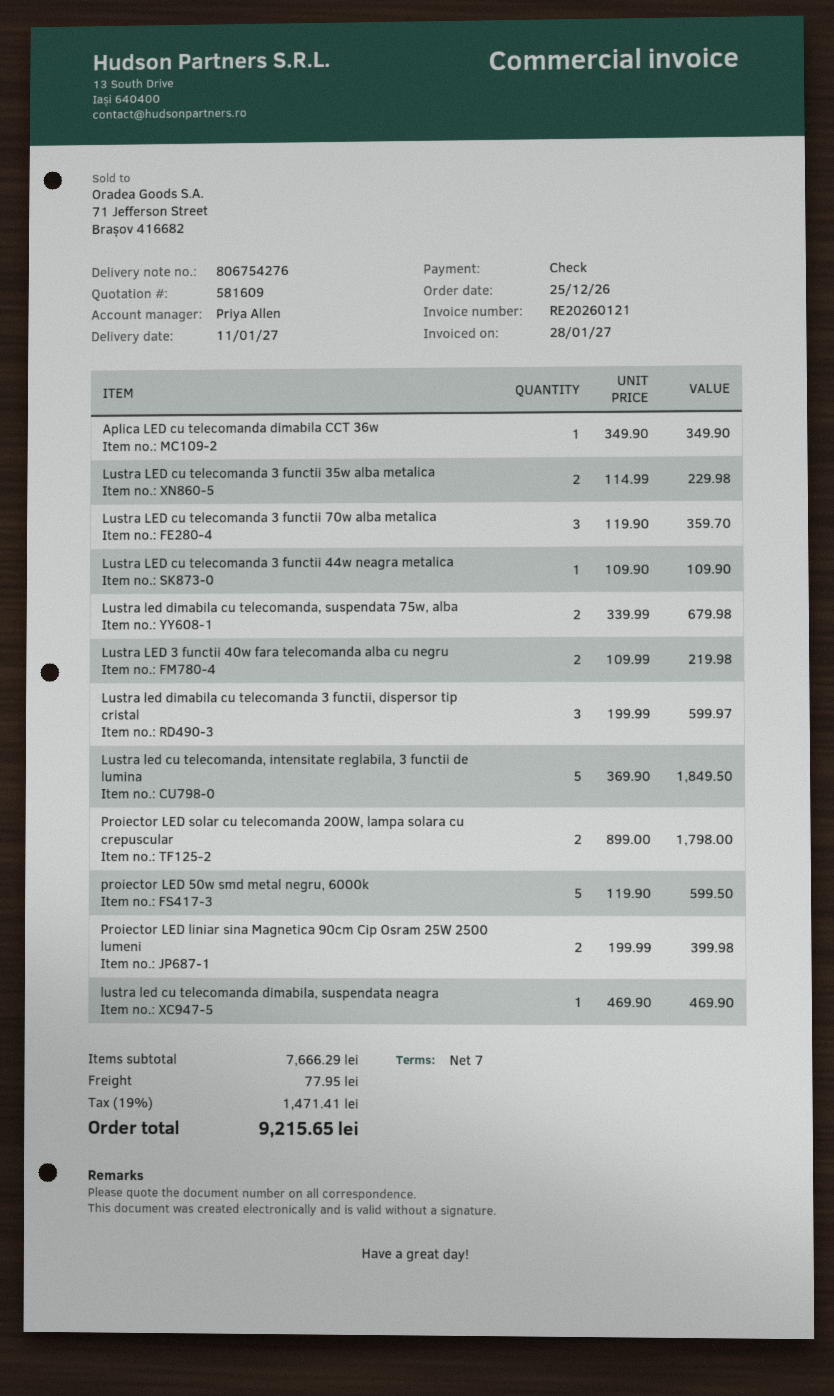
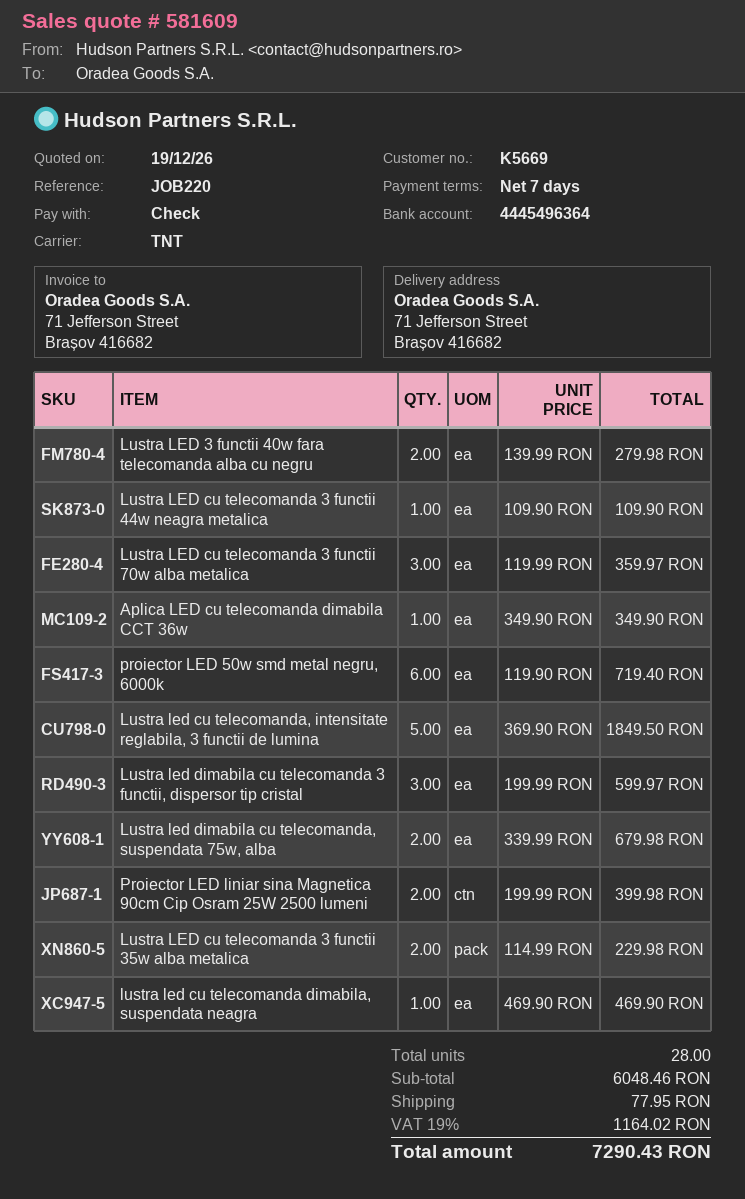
Lustra LED cu telecomanda 3 functii 70w alba metalica: 3 x 119.90 = 359.70 -> 3 x 119.99 = 359.97
Lustra LED 3 functii 40w fara telecomanda alba cu negru: 2 x 109.99 = 219.98 -> 2 x 139.99 = 279.98
Proiector LED solar cu telecomanda 200W, lampa solara cu crepuscular: 2 x 899.00 = 1798.00 -> none
proiector LED 50w smd metal negru, 6000k: 5 x 119.90 = 599.50 -> 6 x 119.90 = 719.40
subtotal: 7666.29 -> 6048.46
tax: 19% = 1471.41 -> 19% = 1164.02
total: 9215.65 -> 7290.43

